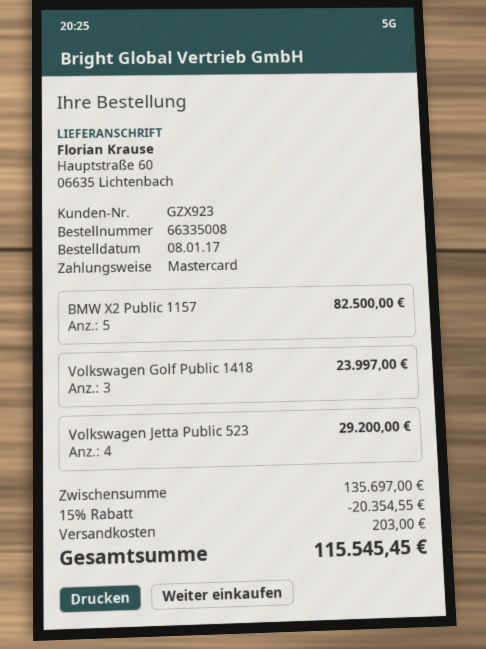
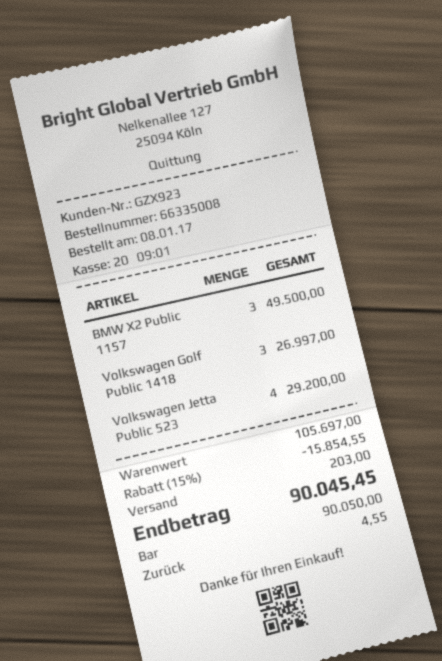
payment method: Mastercard -> cash
BMW X2 Public 1157: 5 for 82500.00 -> 3 for 49500.00
Volkswagen Golf Public 1418: 3 for 23997.00 -> 3 for 26997.00
subtotal: 135697.00 -> 105697.00
discount: 15% = 20354.55 -> 15% = 15854.55
total: 115545.45 -> 90045.45

